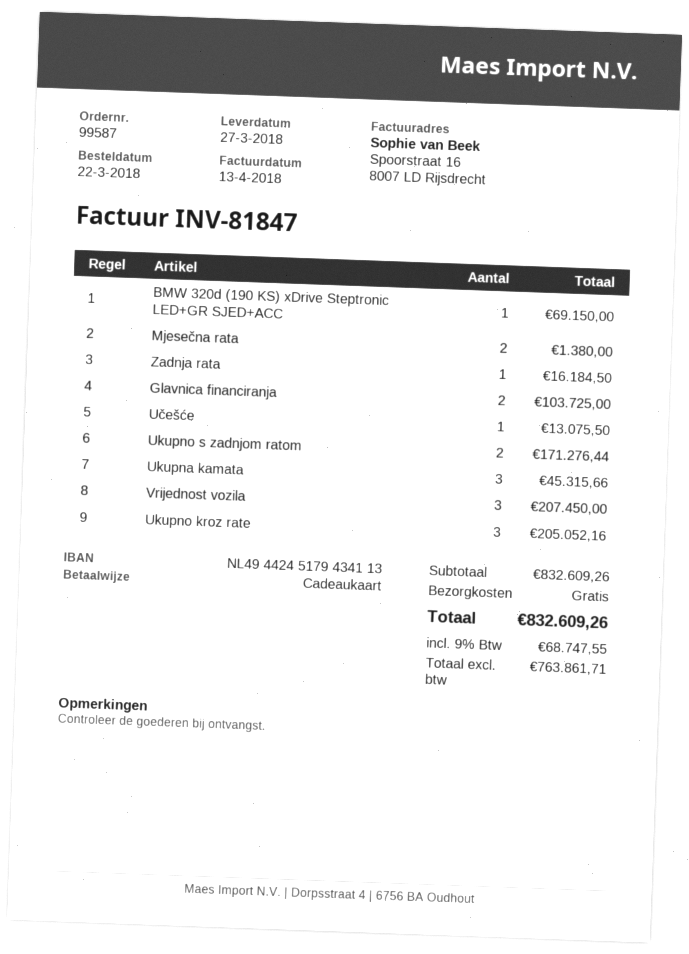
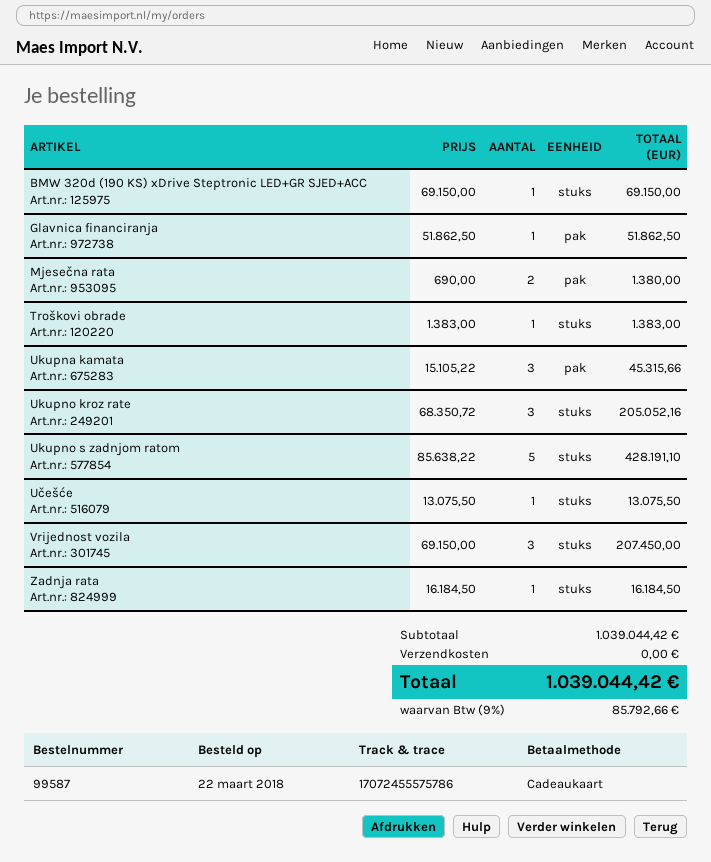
Glavnica financiranja: 2 for 103725.00 -> 1 for 51862.50
Ukupno s zadnjom ratom: 2 for 171276.44 -> 5 for 428191.10
Troškovi obrade: none -> 1 for 1383.00
subtotal: 832609.26 -> 1039044.42
tax: 9% = 68747.55 -> 9% = 85792.66
total: 832609.26 -> 1039044.42

